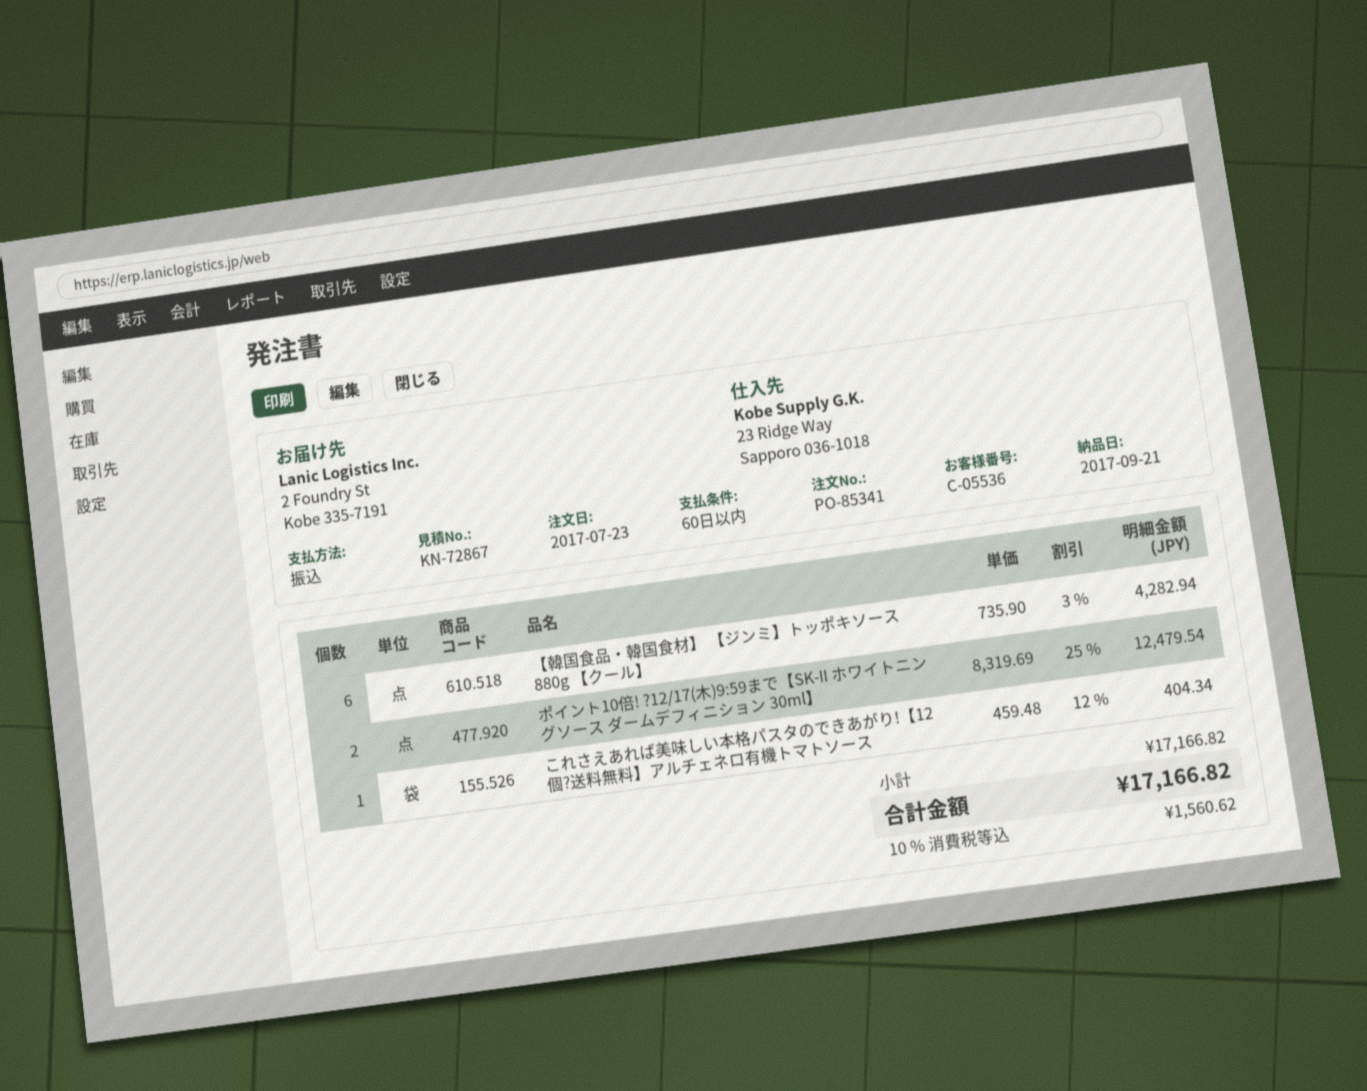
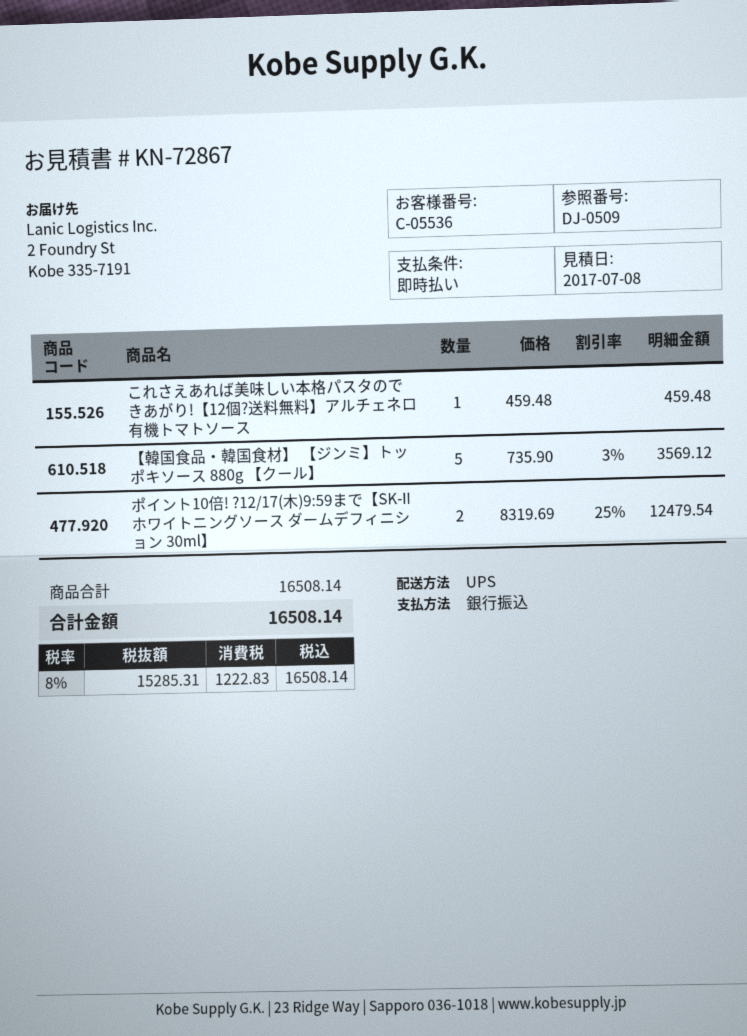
payment terms: 60 days -> on receipt
【韓国食品・韓国食材】 【ジンミ】トッポキソース 880g 【クール】: 6 x 735.90 - 3% = 4282.94 -> 5 x 735.90 - 3% = 3569.12
これさえあれば美味しい本格パスタのできあがり!【12個?送料無料】アルチェネロ有機トマトソース: 1 x 459.48 - 12% = 404.34 -> 1 x 459.48 = 459.48
subtotal: 17166.82 -> 16508.14
tax: 10% = 1560.62 -> 8% = 1222.83
total: 17166.82 -> 16508.14

